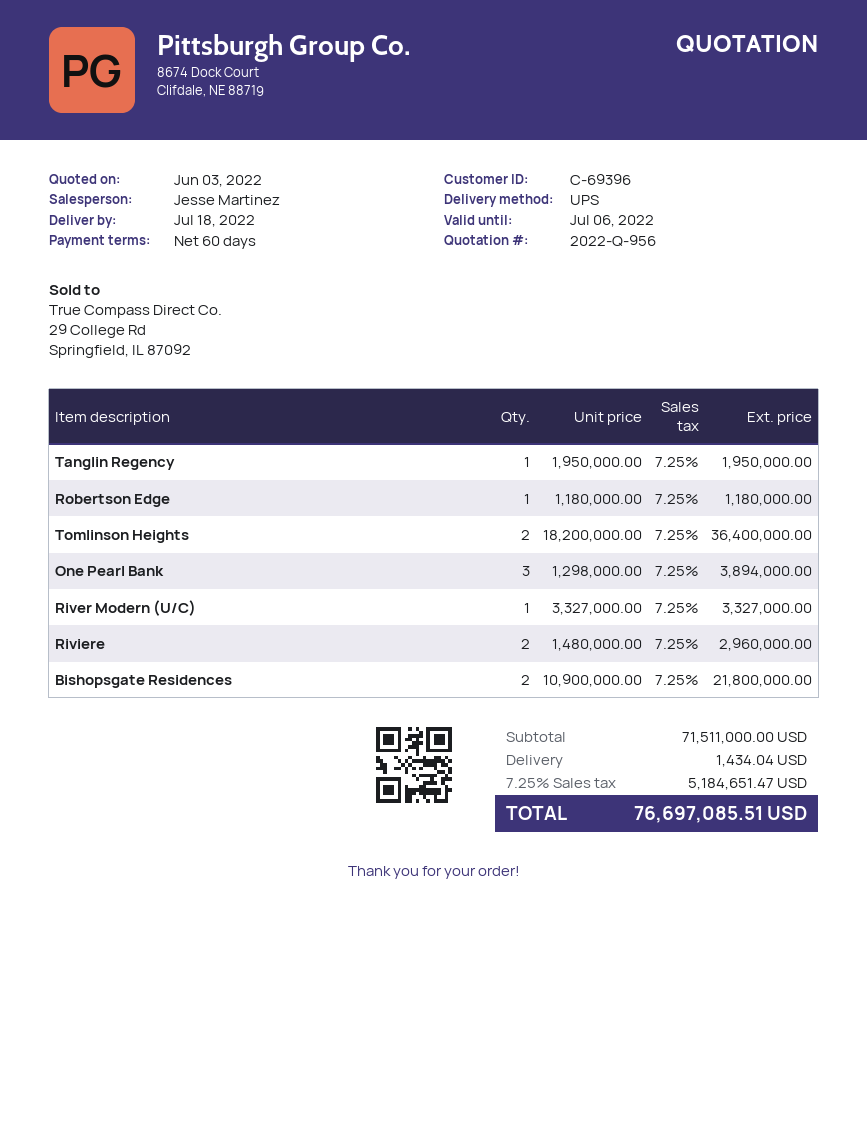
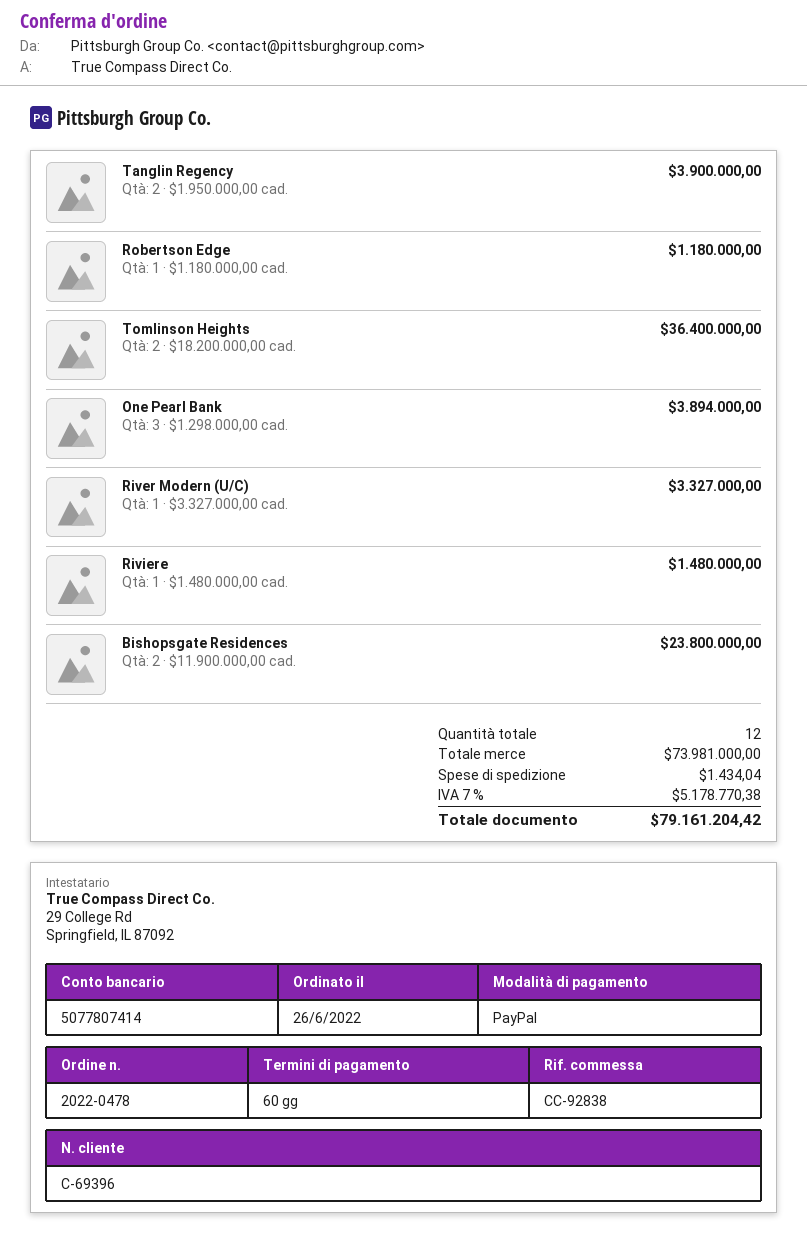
Tanglin Regency: 1 x 1950000.00 = 1950000.00 -> 2 x 1950000.00 = 3900000.00
Riviere: 2 x 1480000.00 = 2960000.00 -> 1 x 1480000.00 = 1480000.00
Bishopsgate Residences: 2 x 10900000.00 = 21800000.00 -> 2 x 11900000.00 = 23800000.00
subtotal: 71511000.00 -> 73981000.00
tax: 7.25% = 5184651.47 -> 7% = 5178770.38
total: 76697085.51 -> 79161204.42

